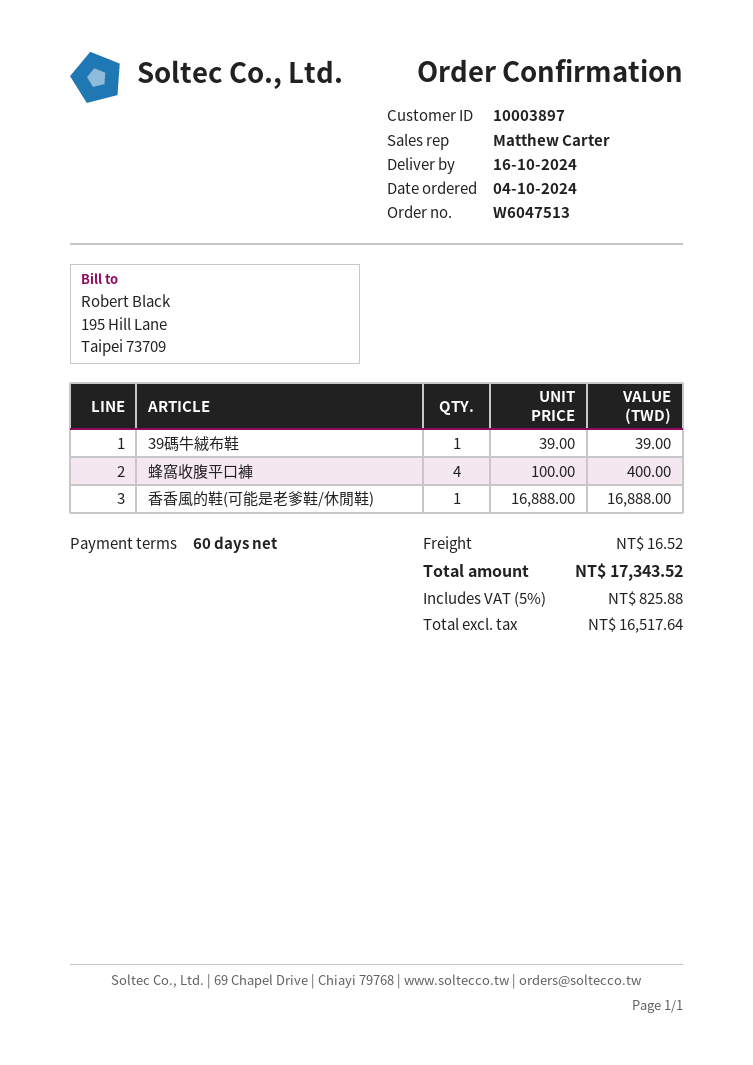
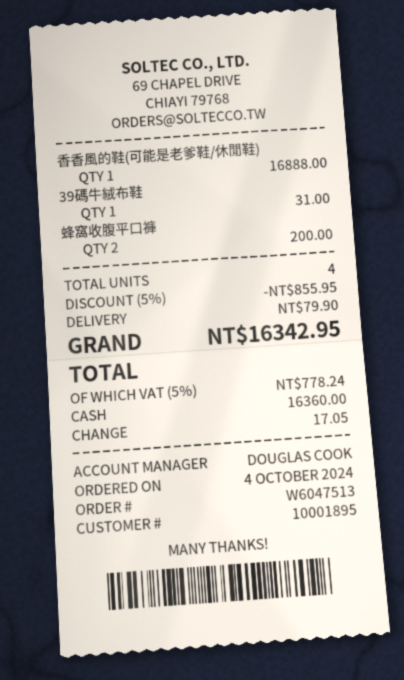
customer number: 10003897 -> 10001895
sales rep: Matthew Carter -> DOUGLAS COOK
39碼牛絨布鞋: 1 for 39.00 -> 1 for 31.00
蜂窩收腹平口褲: 4 for 400.00 -> 2 for 200.00
discount: none -> 5% = 855.95
shipping: 16.52 -> 79.90
tax: 5% = 825.88 -> 5% = 778.24
total: 17343.52 -> 16342.95

